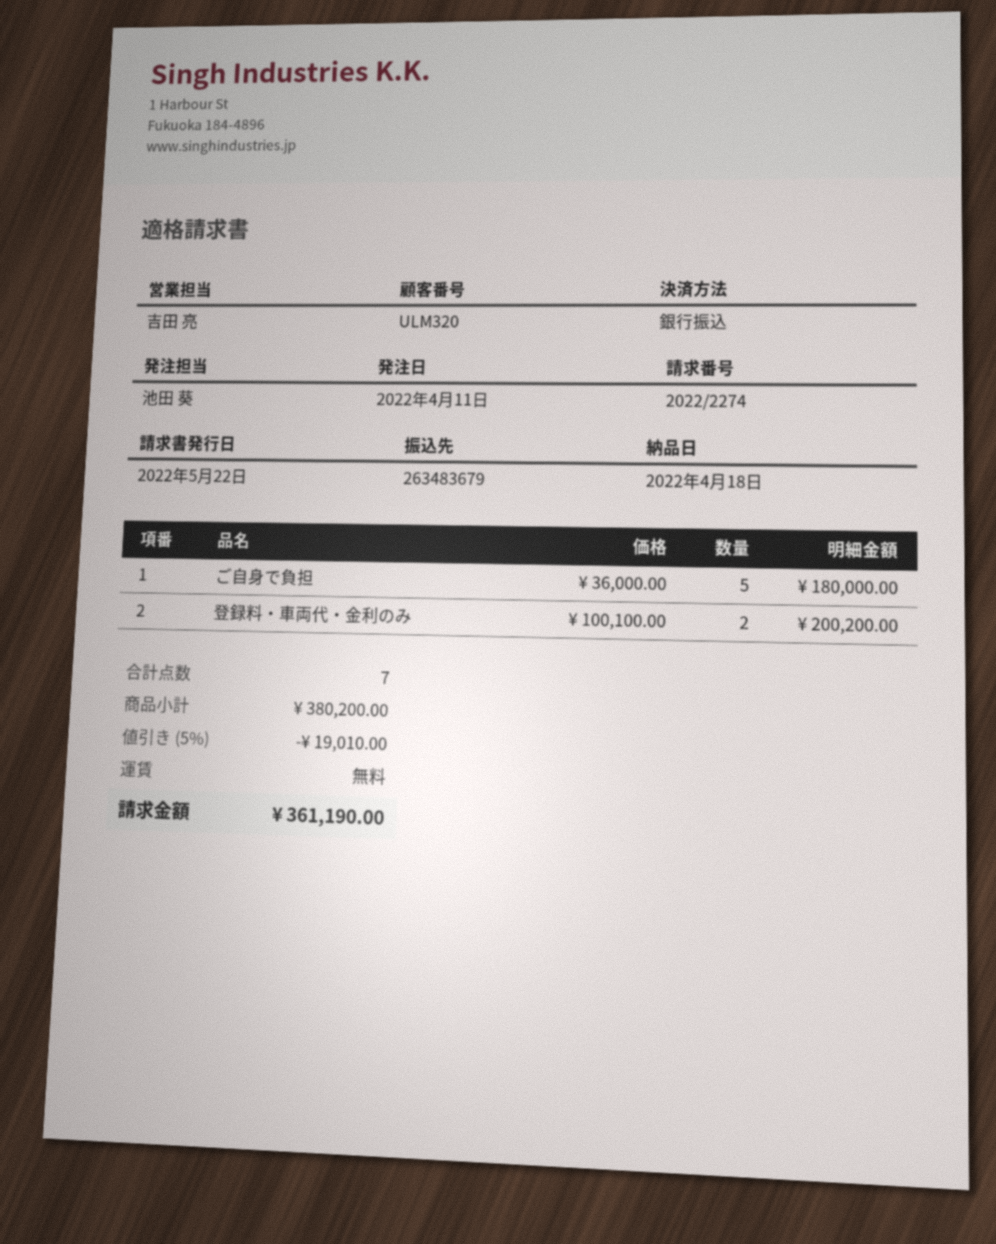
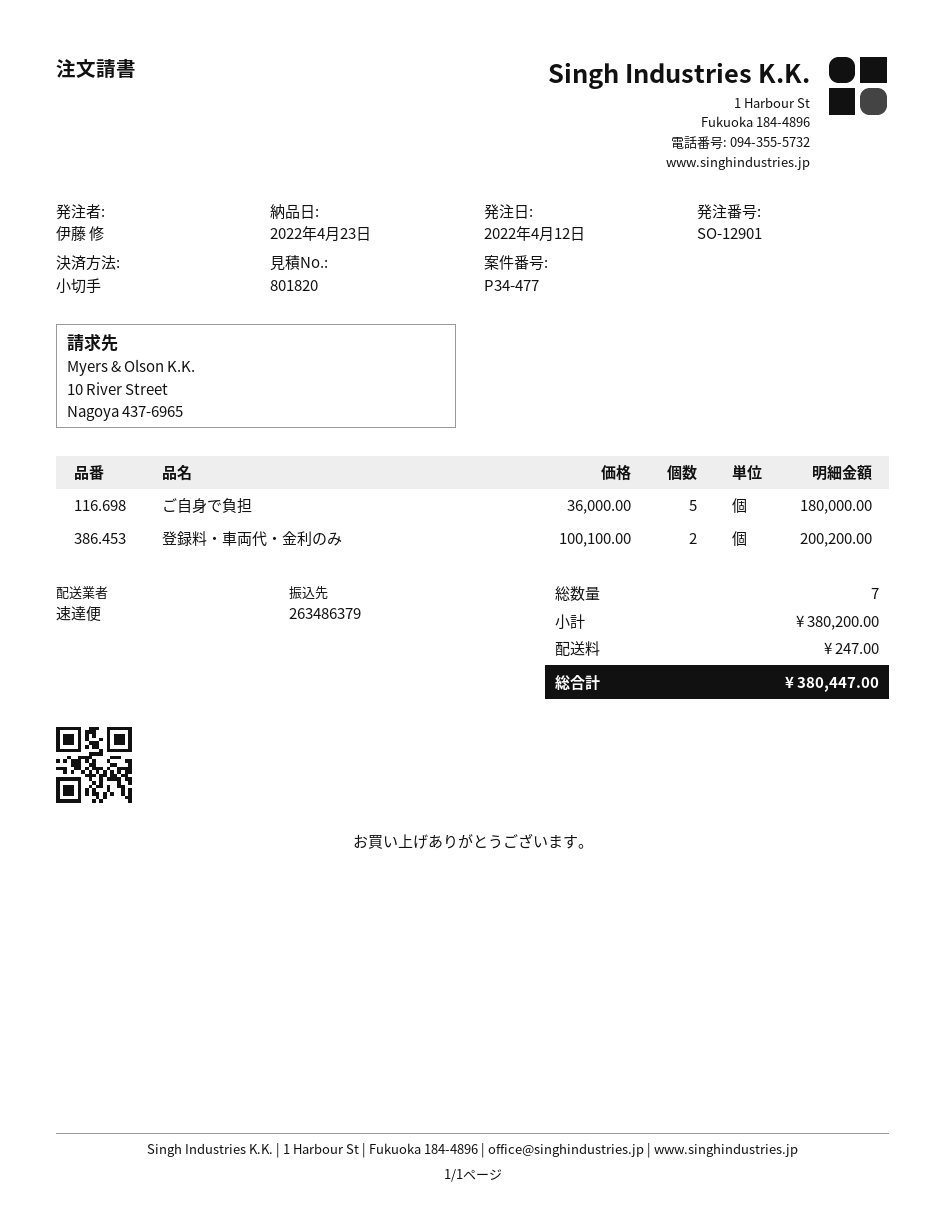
order date: 2022-04-11 -> 2022-04-12
delivery date: 2022-04-18 -> 2022-04-23
ordered by: 池田 葵 -> 伊藤 修
payment method: bank transfer -> cheque
bank account: 263483679 -> 263486379
discount: 5% = 19010.00 -> none
shipping: 0.00 -> 247.00
total: 361190.00 -> 380447.00

